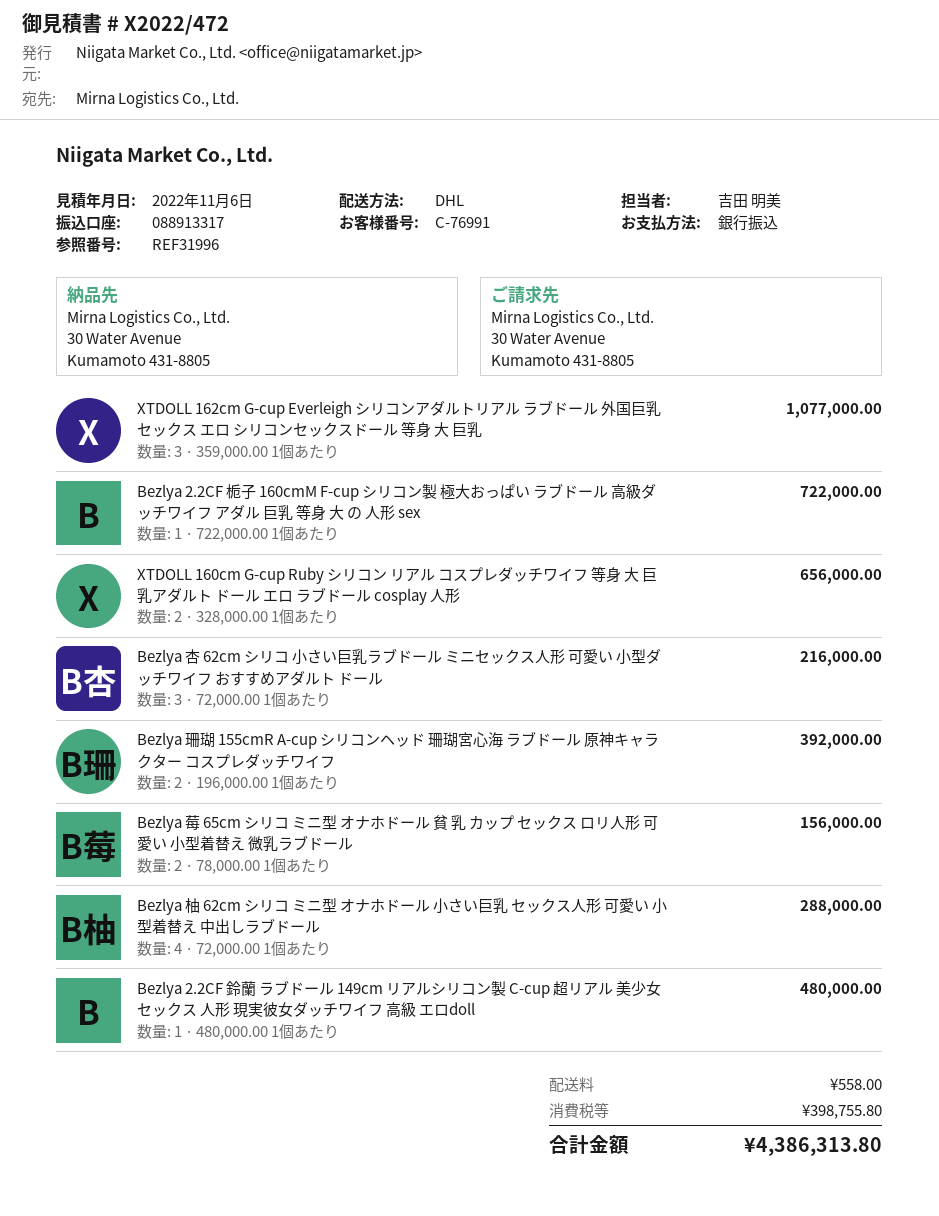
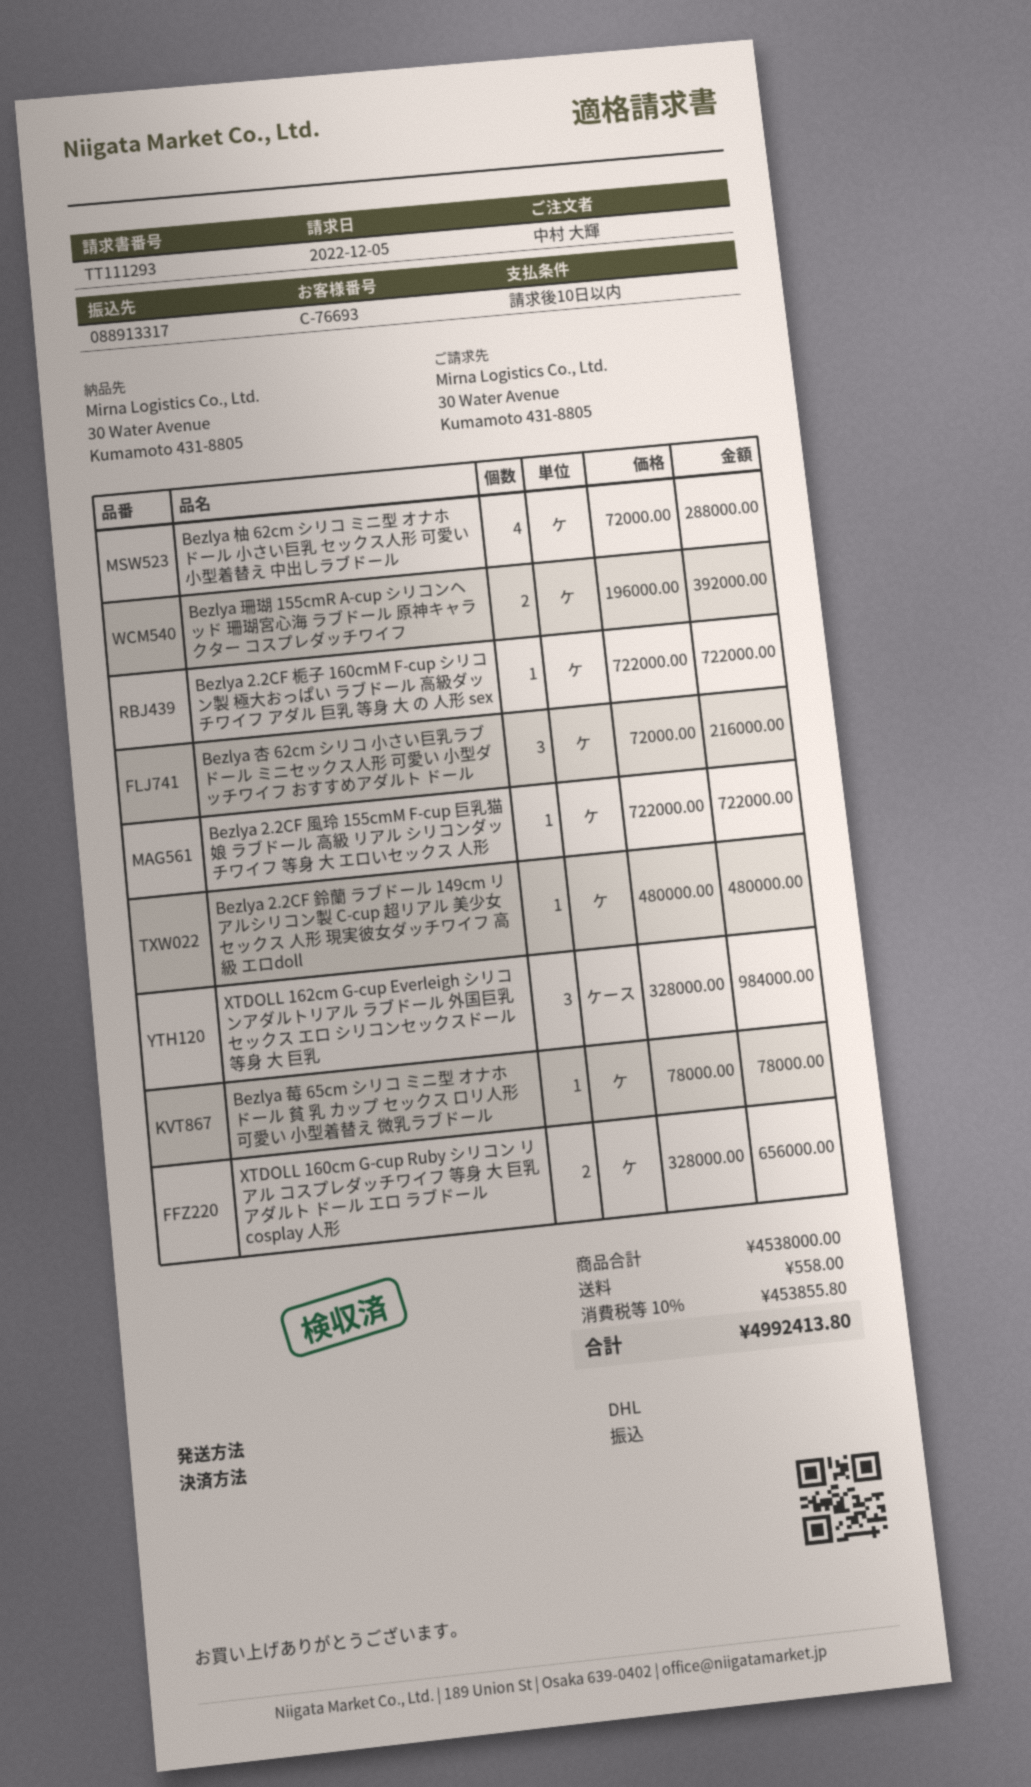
customer number: C-76991 -> C-76693
XTDOLL 162cm G-cup Everleigh シリコンアダルトリアル ラブドール 外国巨乳 セックス エロ シリコンセックスドール 等身 大 巨乳: 3 x 359000.00 = 1077000.00 -> 3 x 328000.00 = 984000.00
Bezlya 莓 65cm シリコ ミニ型 オナホドール 貧 乳 カップ セックス ロリ人形 可愛い 小型着替え 微乳ラブドール: 2 x 78000.00 = 156000.00 -> 1 x 78000.00 = 78000.00
Bezlya 2.2CF 風玲 155cmM F-cup 巨乳猫娘 ラブドール 高級 リアル シリコンダッチワイフ 等身 大 エロいセックス 人形: none -> 1 x 722000.00 = 722000.00
tax: 398755.80 -> 453855.80
total: 4386313.80 -> 4992413.80

